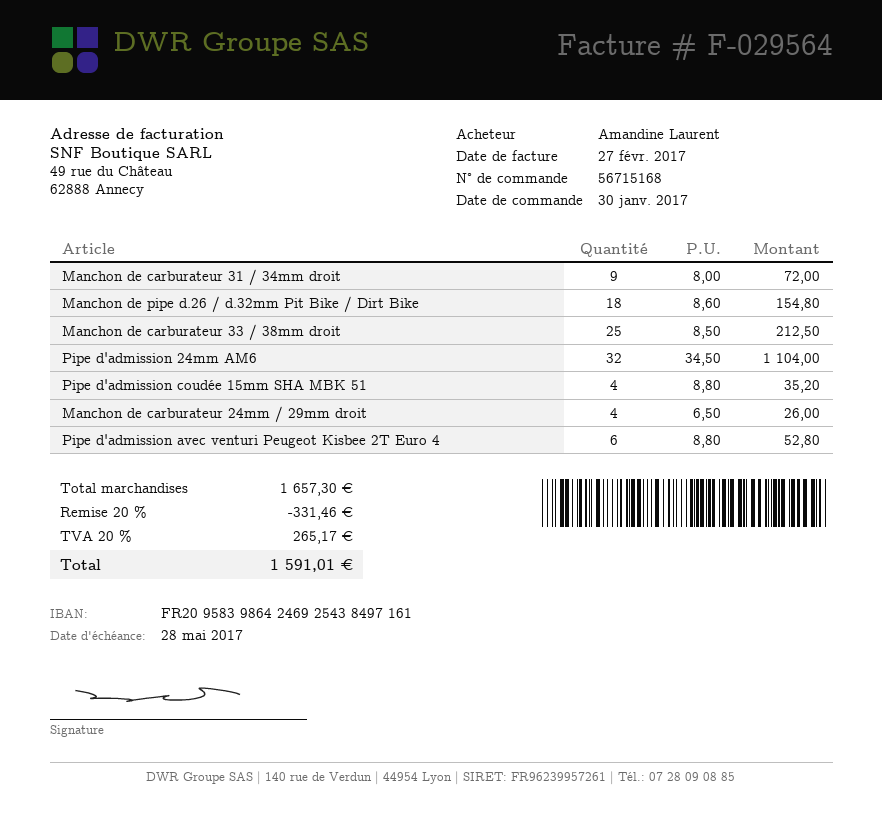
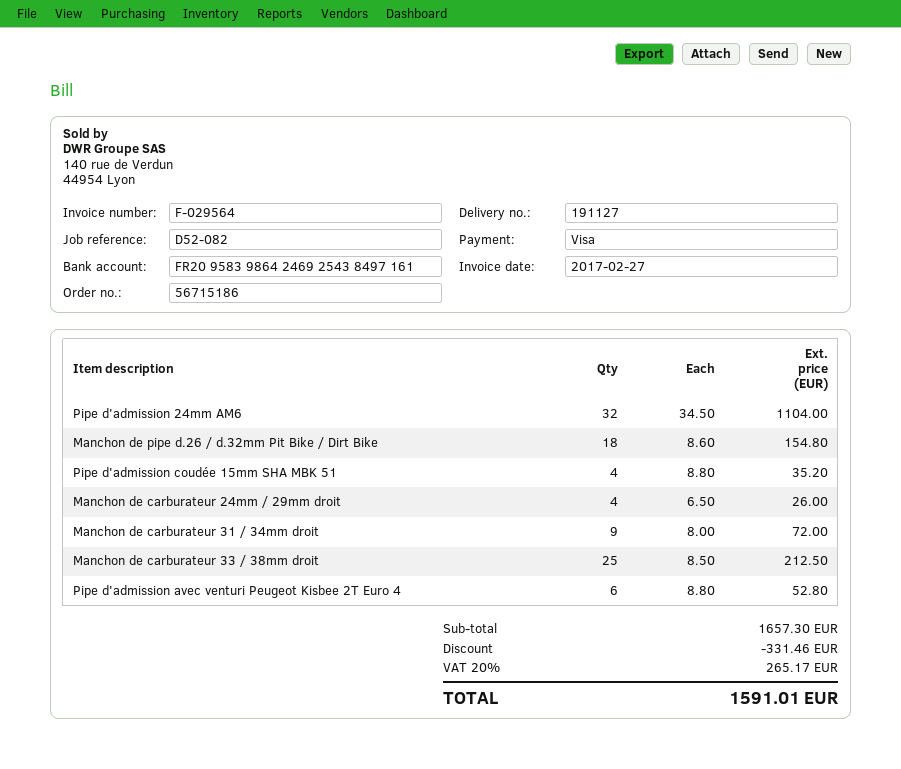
order number: 56715168 -> 56715186

